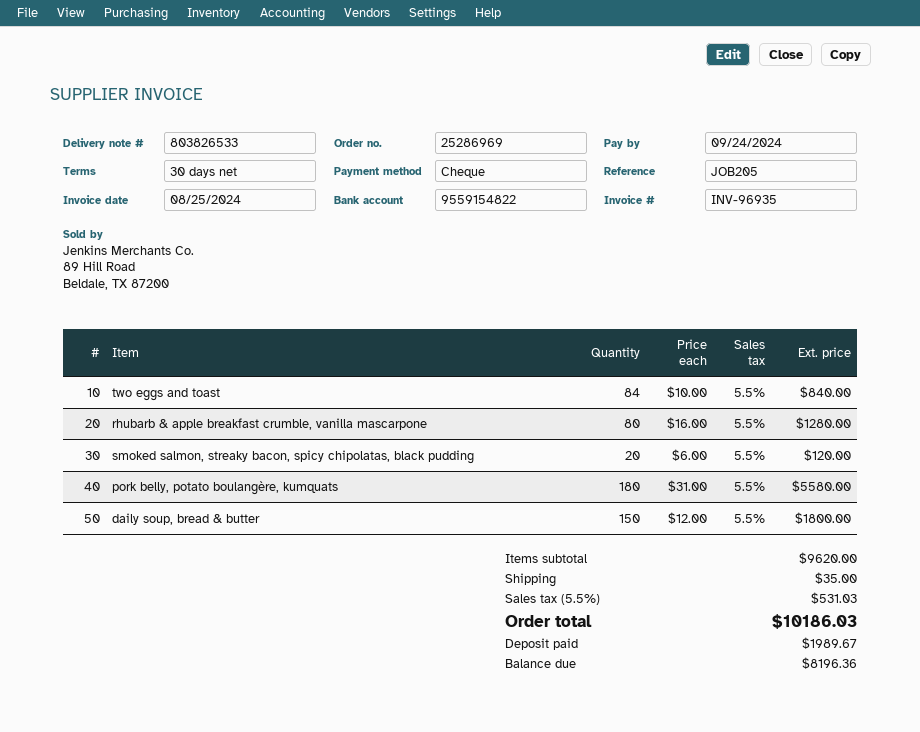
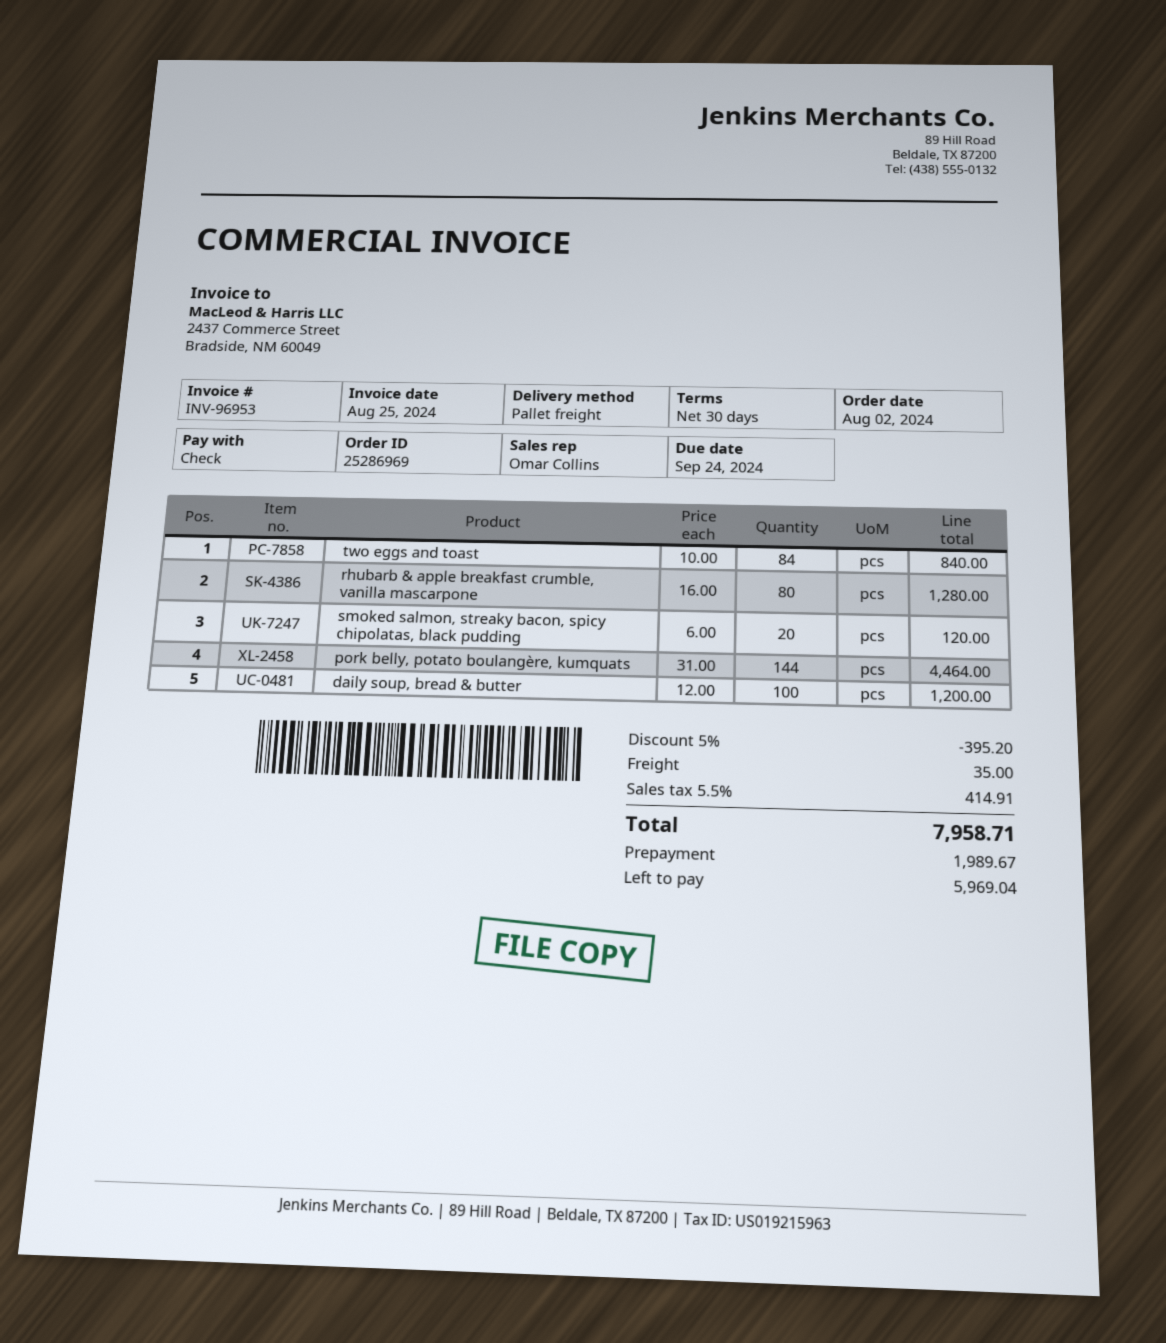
invoice number: INV-96935 -> INV-96953
pork belly, potato boulangère, kumquats: 180 x 31.00 = 5580.00 -> 144 x 31.00 = 4464.00
daily soup, bread & butter: 150 x 12.00 = 1800.00 -> 100 x 12.00 = 1200.00
discount: none -> 5% = 395.20
tax: 5.5% = 531.03 -> 5.5% = 414.91
total: 10186.03 -> 7958.71
balance: 8196.36 -> 5969.04

